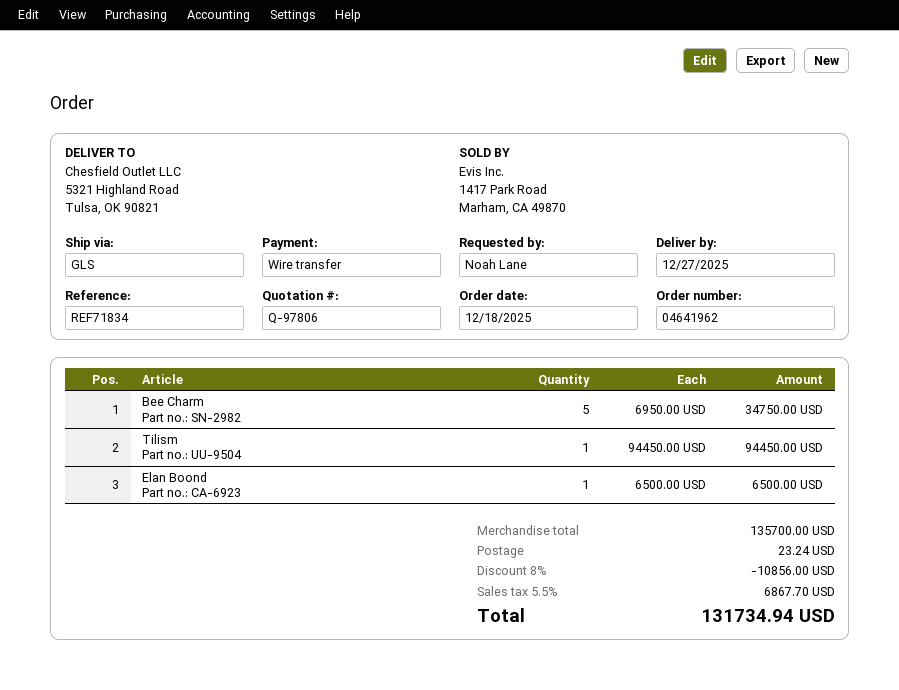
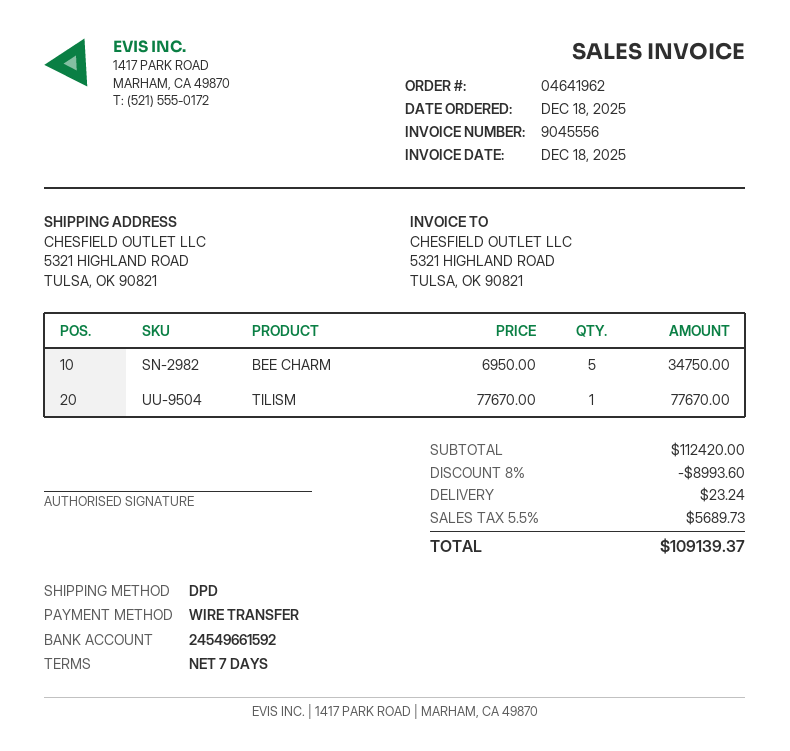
shipping method: GLS -> DPD
Tilism: 1 x 94450.00 = 94450.00 -> 1 x 77670.00 = 77670.00
Elan Boond: 1 x 6500.00 = 6500.00 -> none
subtotal: 135700.00 -> 112420.00
discount: 8% = 10856.00 -> 8% = 8993.60
tax: 5.5% = 6867.70 -> 5.5% = 5689.73
total: 131734.94 -> 109139.37

